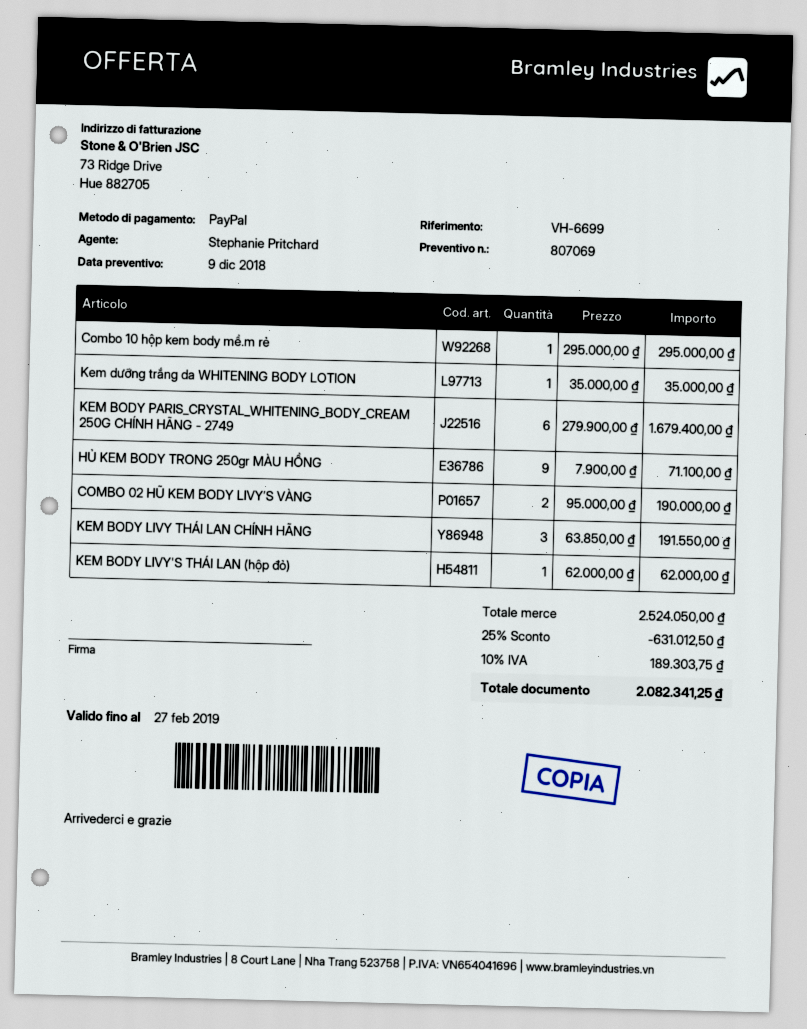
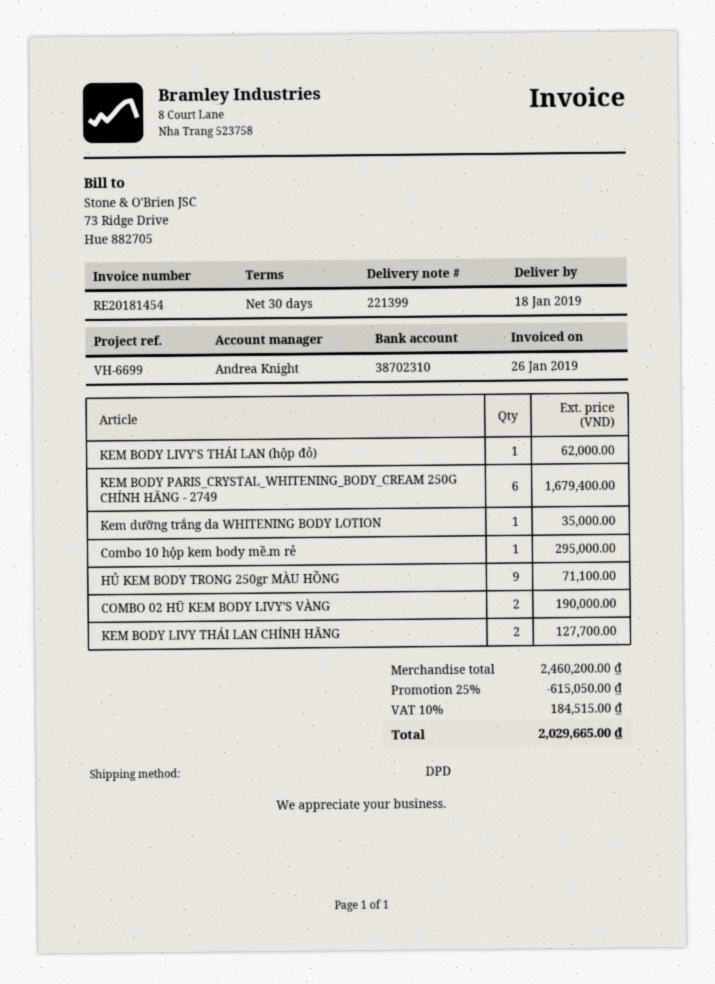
sales rep: Stephanie Pritchard -> Andrea Knight
KEM BODY LIVY THÁI LAN CHÍNH HÃNG: 3 for 191550.00 -> 2 for 127700.00
subtotal: 2524050.00 -> 2460200.00
discount: 25% = 631012.50 -> 25% = 615050.00
tax: 10% = 189303.75 -> 10% = 184515.00
total: 2082341.25 -> 2029665.00

